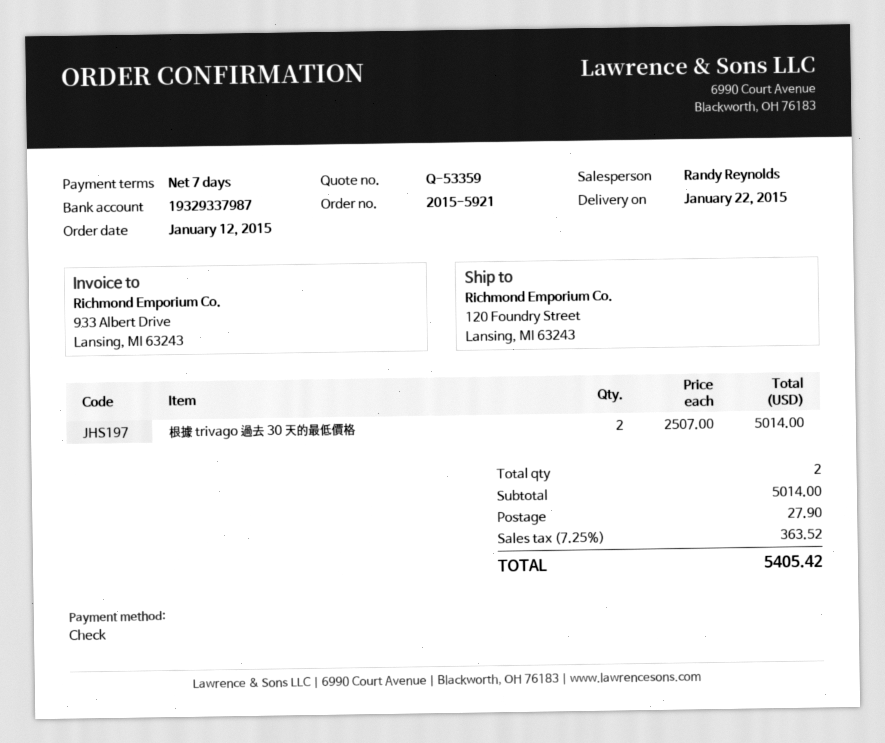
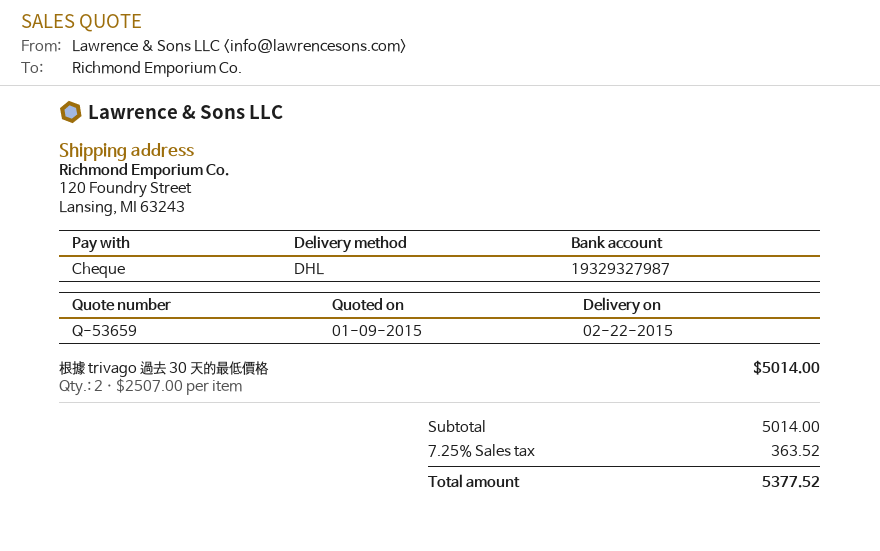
quote number: Q-53359 -> Q-53659
delivery date: 2015-01-22 -> 2015-02-22
bank account: 19329337987 -> 19329327987
shipping: 27.90 -> none
total: 5405.42 -> 5377.52

